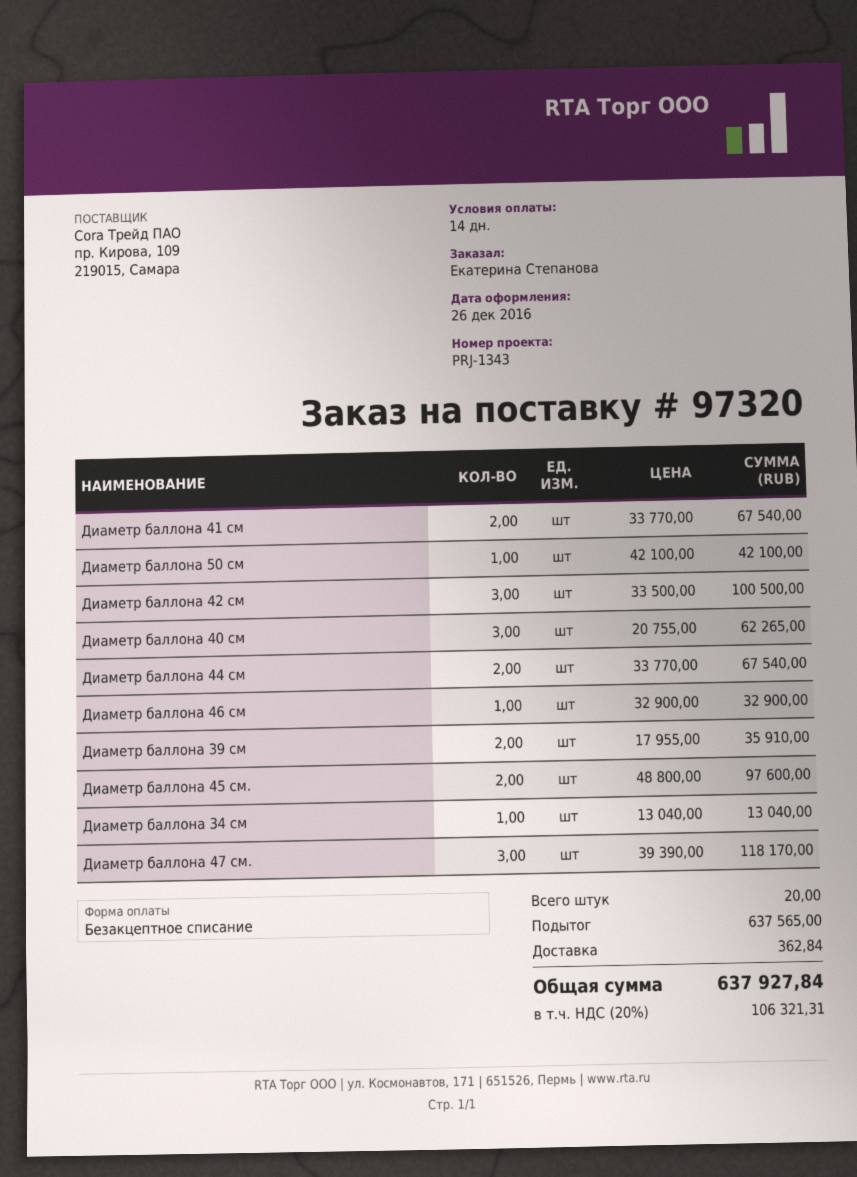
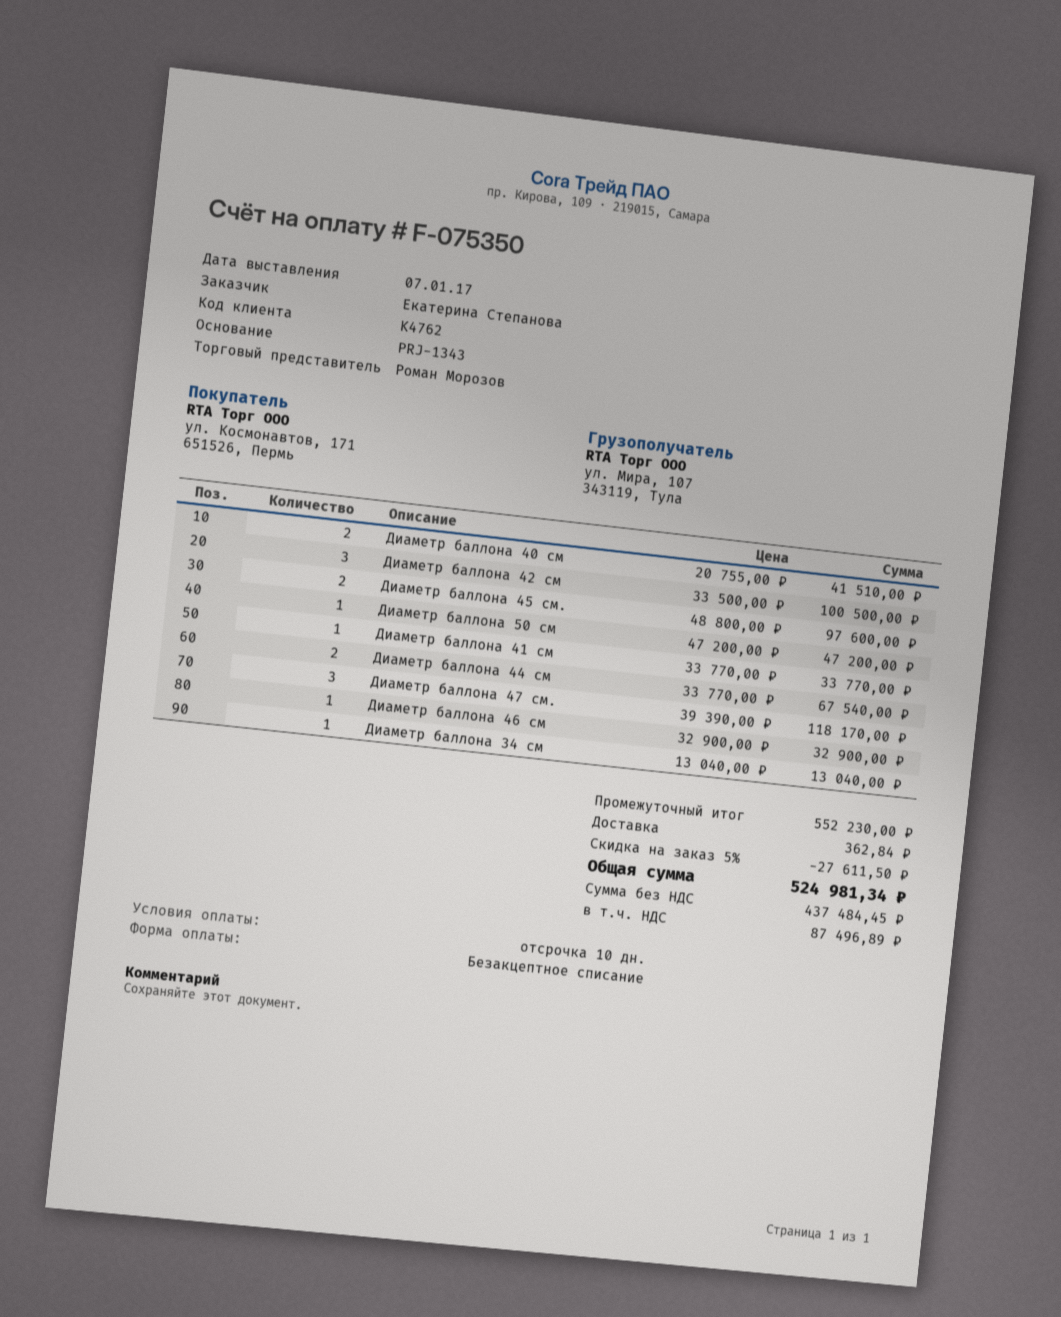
payment terms: 14 days -> 10 days
Диаметр баллона 41 см: 2 x 33770.00 = 67540.00 -> 1 x 33770.00 = 33770.00
Диаметр баллона 50 см: 1 x 42100.00 = 42100.00 -> 1 x 47200.00 = 47200.00
Диаметр баллона 40 см: 3 x 20755.00 = 62265.00 -> 2 x 20755.00 = 41510.00
Диаметр баллона 39 см: 2 x 17955.00 = 35910.00 -> none
subtotal: 637565.00 -> 552230.00
discount: none -> 5% = 27611.50
tax: 106321.31 -> 87496.89
total: 637927.84 -> 524981.34

